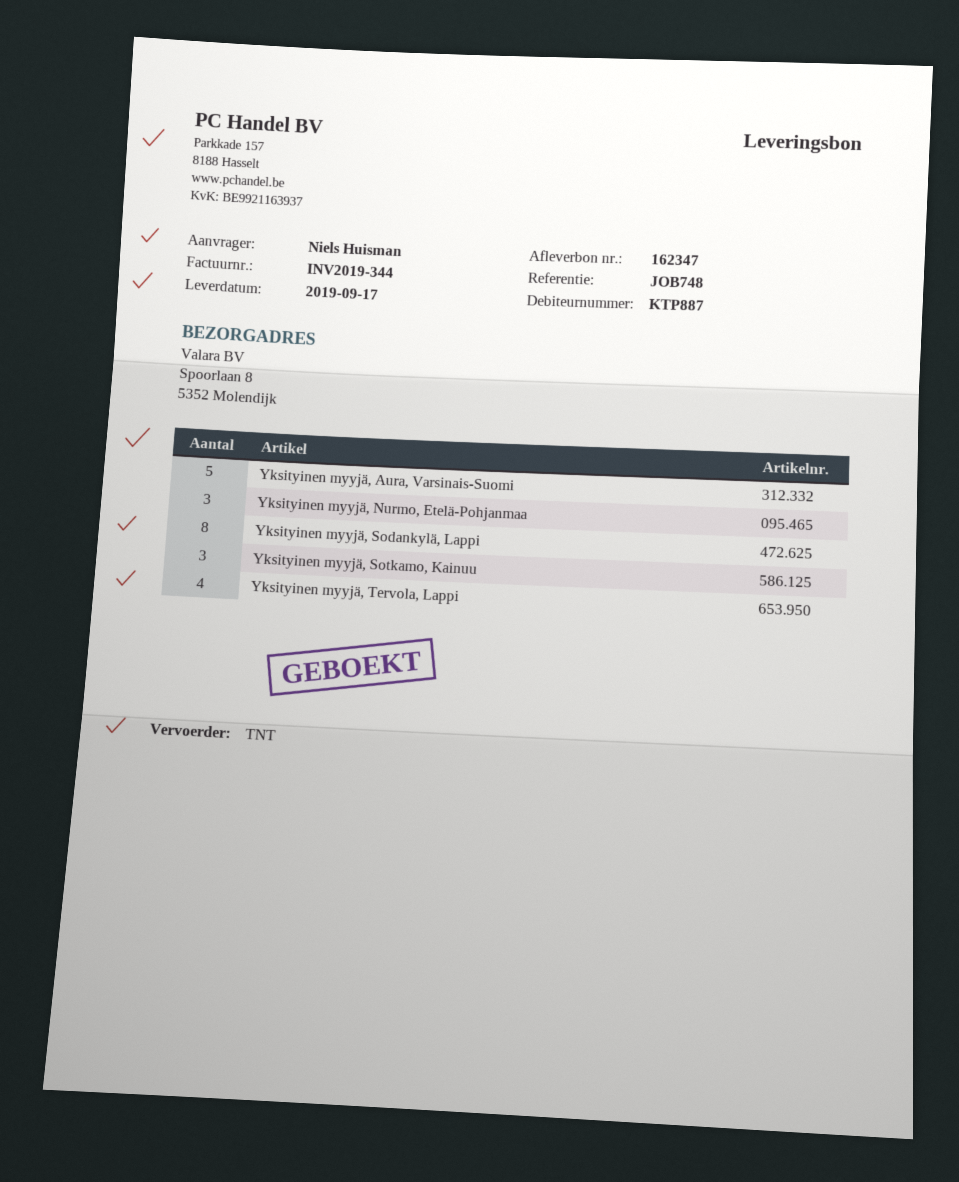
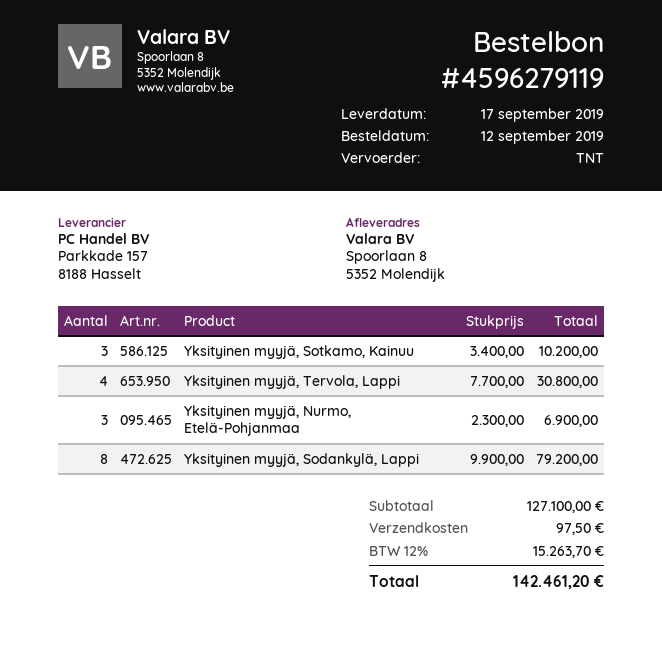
Yksityinen myyjä, Aura, Varsinais-Suomi: 5 -> none

